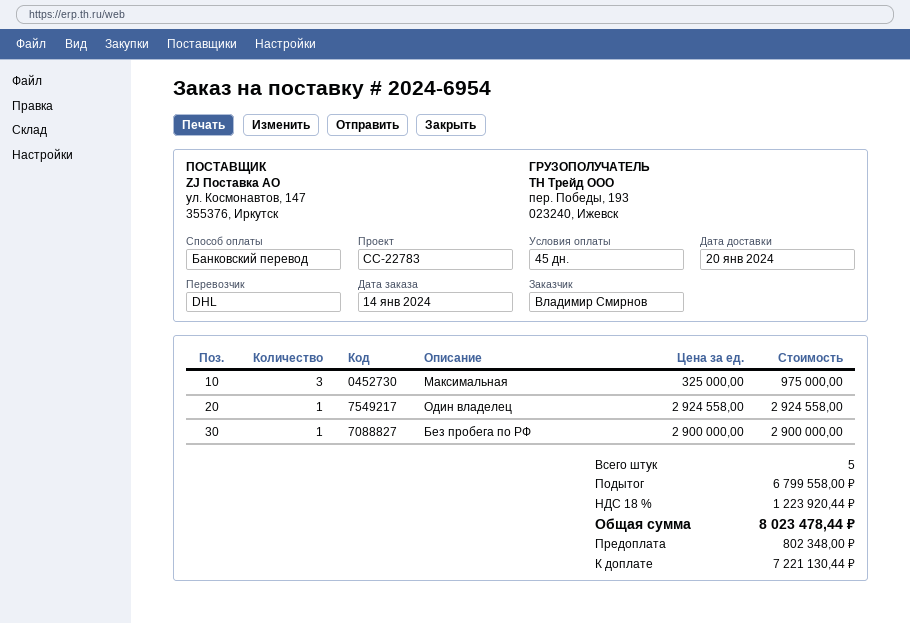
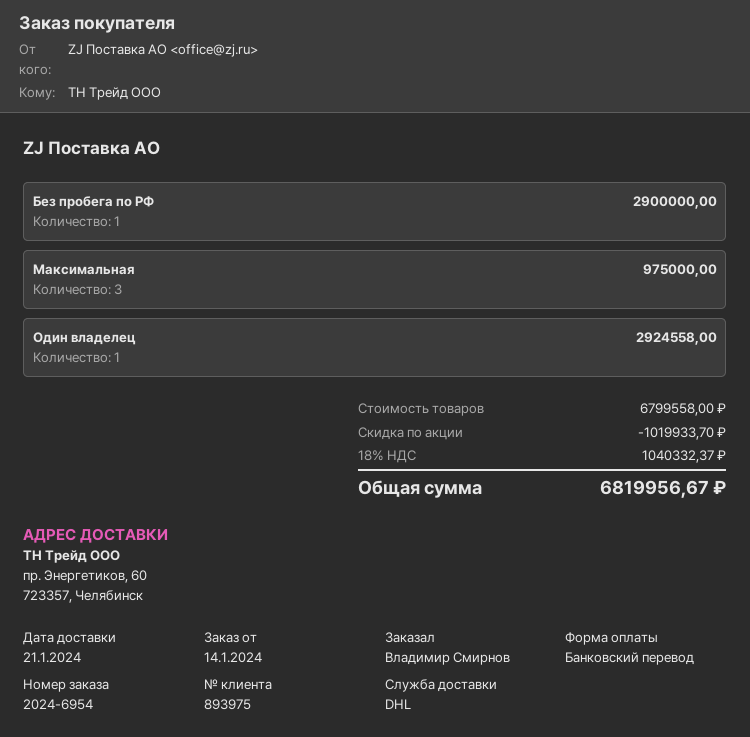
delivery date: 2024-01-20 -> 2024-01-21
ship to: пер. Победы, 193, 023240, Ижевск -> пр. Энергетиков, 60, 723357, Челябинск
discount: none -> 1019933.70
tax: 18% = 1223920.44 -> 18% = 1040332.37
total: 8023478.44 -> 6819956.67

